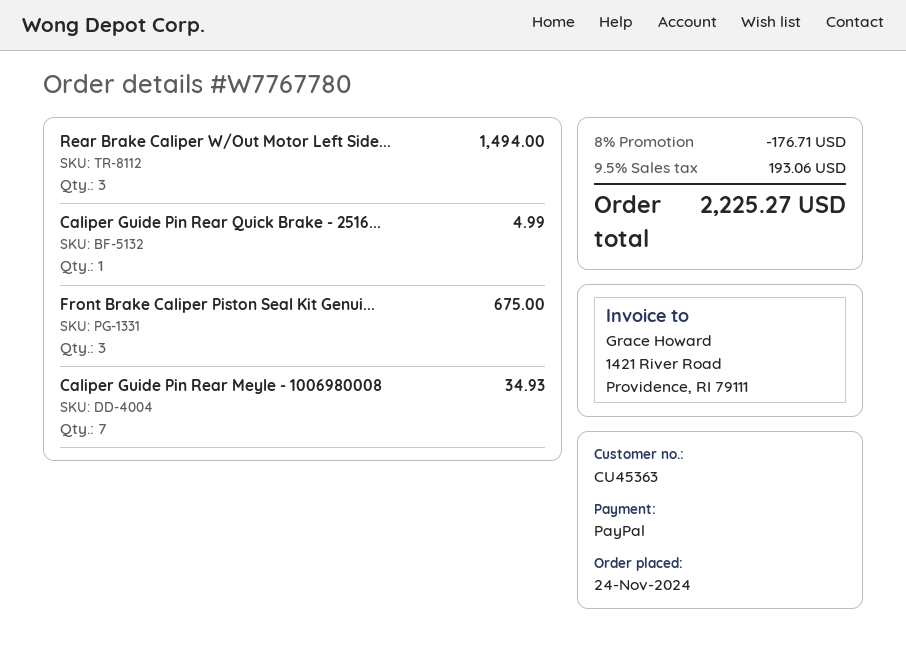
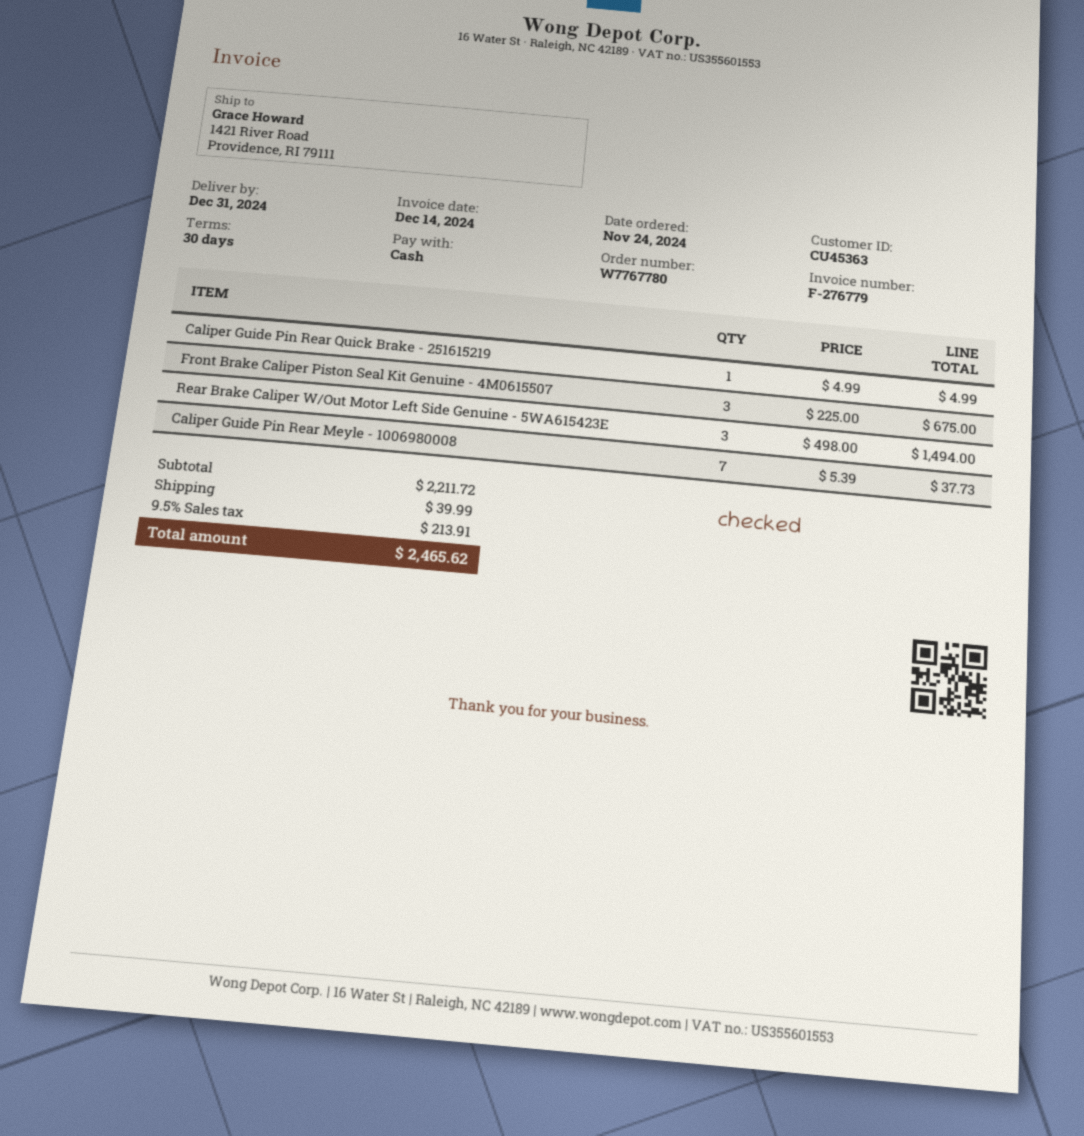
payment method: PayPal -> cash
Caliper Guide Pin Rear Meyle - 1006980008: 7 for 34.93 -> 7 for 37.73
discount: 8% = 176.71 -> none
shipping: none -> 39.99
tax: 9.5% = 193.06 -> 9.5% = 213.91
total: 2225.27 -> 2465.62

